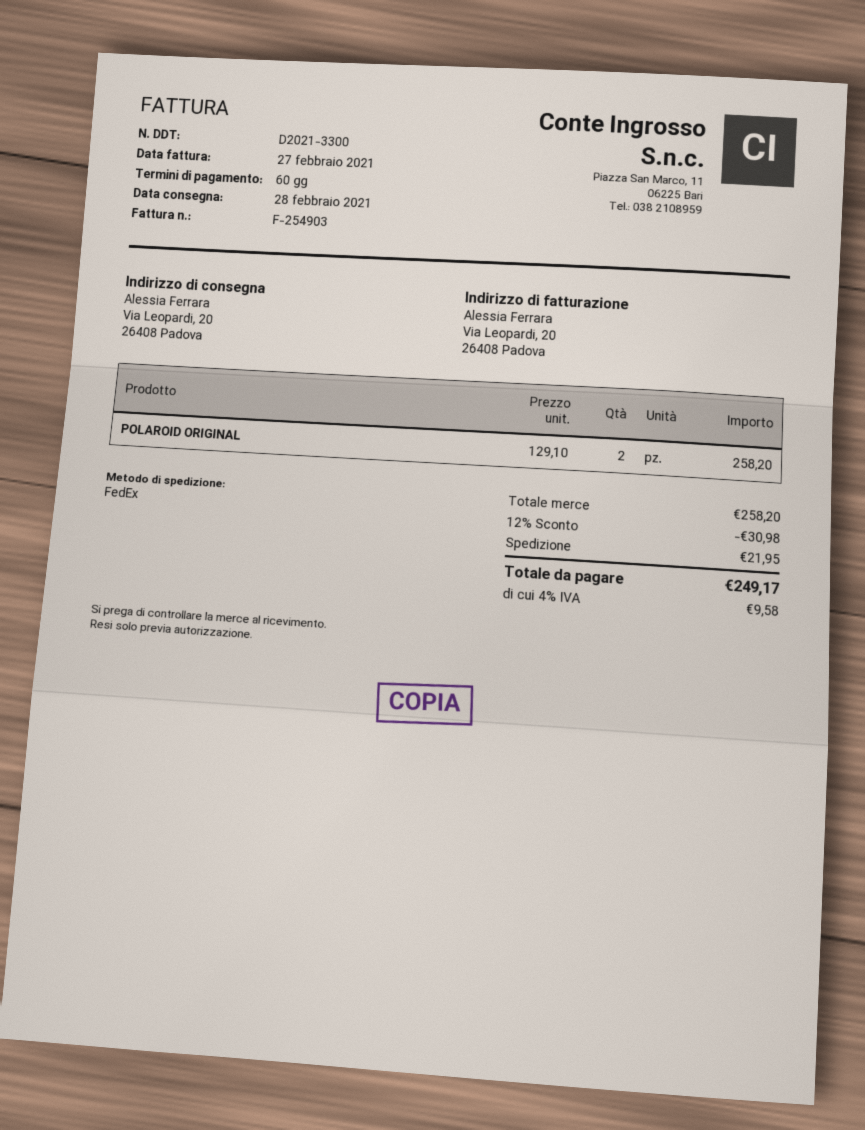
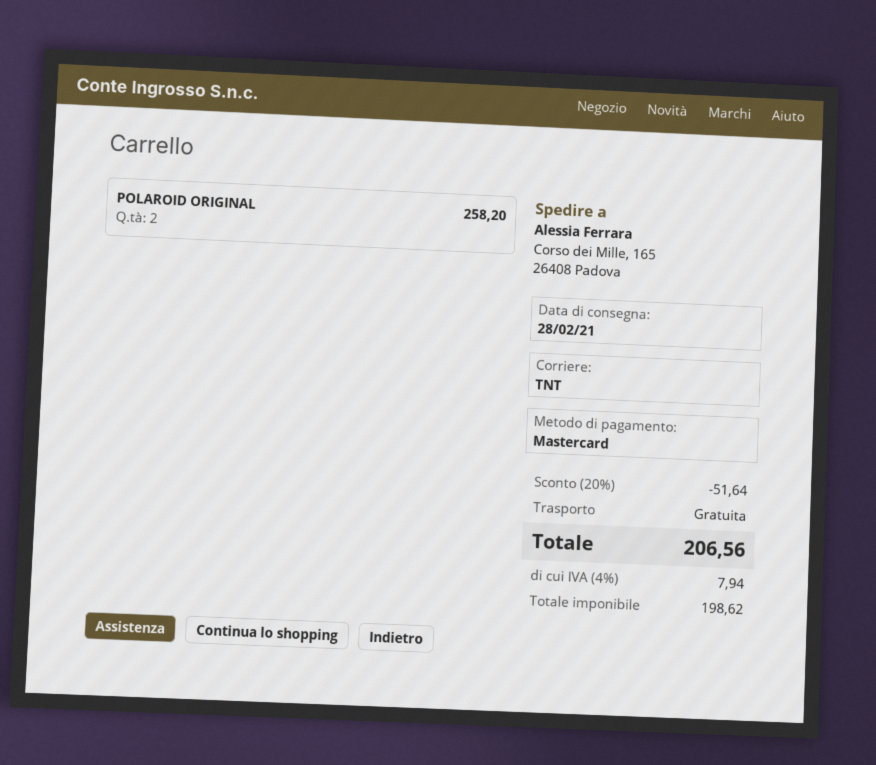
shipping method: FedEx -> TNT
ship to: Via Leopardi, 20, 26408 Padova -> Corso dei Mille, 165, 26408 Padova
discount: 12% = 30.98 -> 20% = 51.64
shipping: 21.95 -> 0.00
tax: 4% = 9.58 -> 4% = 7.94
total: 249.17 -> 206.56

